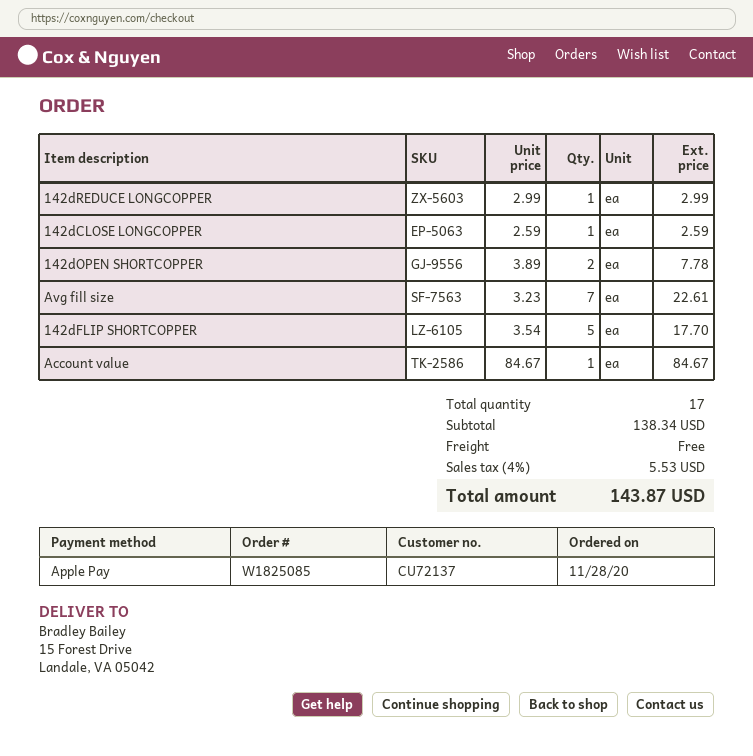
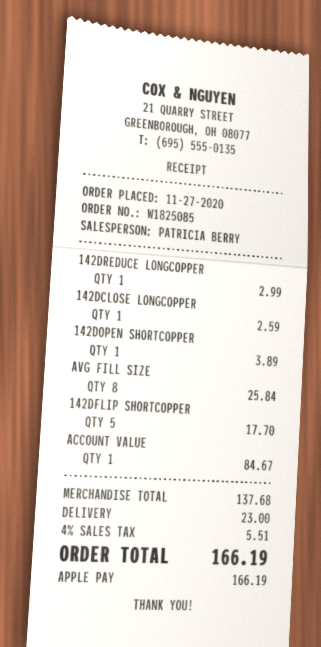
order date: 2020-11-28 -> 2020-11-27
142dOPEN SHORTCOPPER: 2 for 7.78 -> 1 for 3.89
Avg fill size: 7 for 22.61 -> 8 for 25.84
subtotal: 138.34 -> 137.68
shipping: 0.00 -> 23.00
tax: 4% = 5.53 -> 4% = 5.51
total: 143.87 -> 166.19

